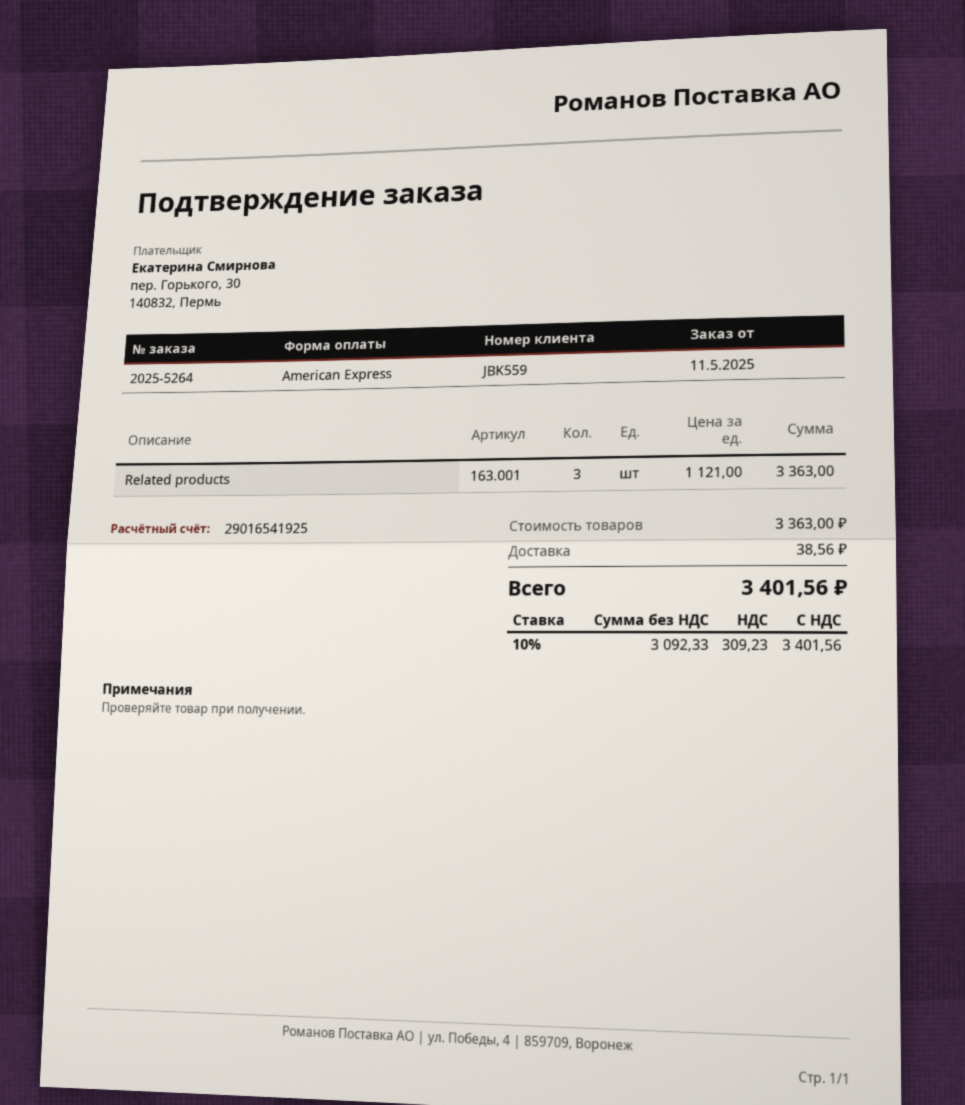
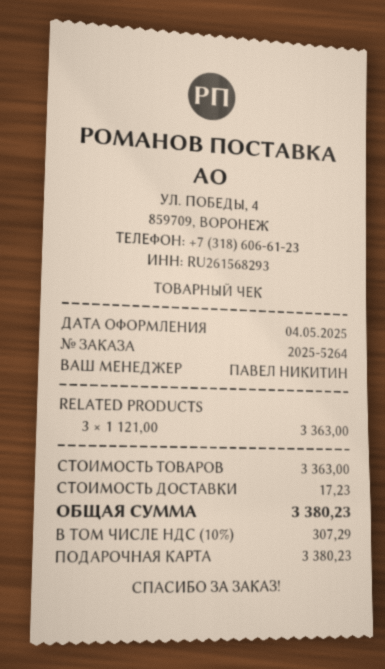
order date: 2025-05-11 -> 2025-05-04
payment method: American Express -> gift card
shipping: 38.56 -> 17.23
tax: 10% = 309.23 -> 10% = 307.29
total: 3401.56 -> 3380.23

